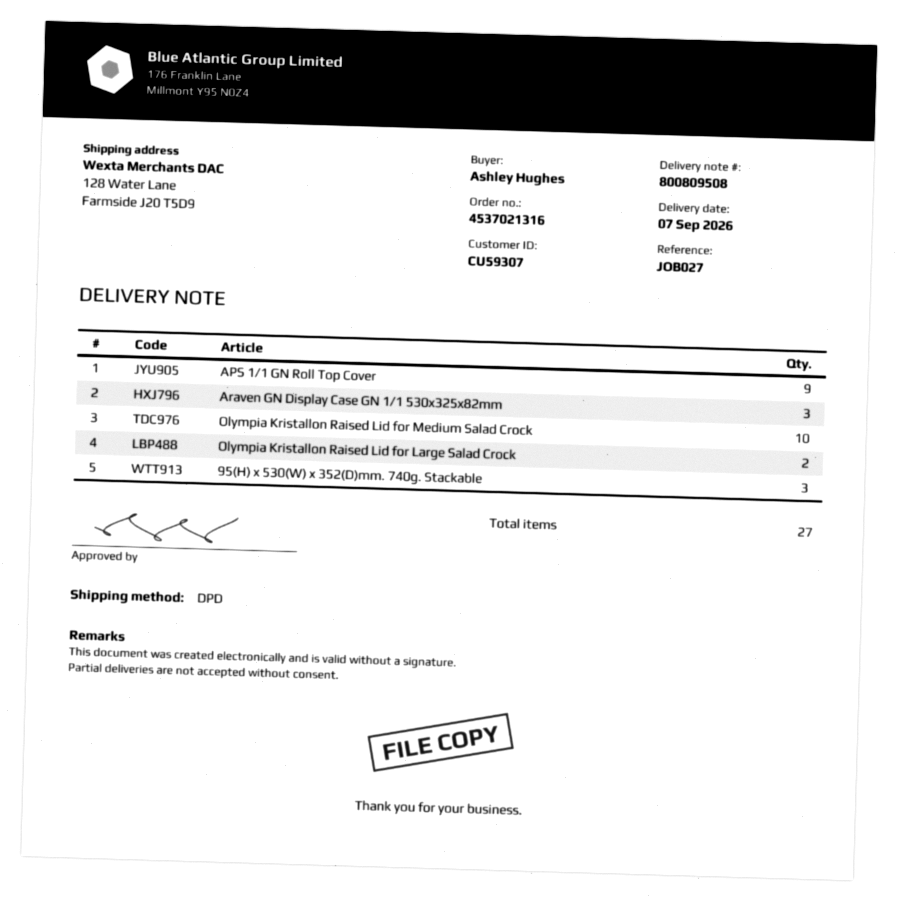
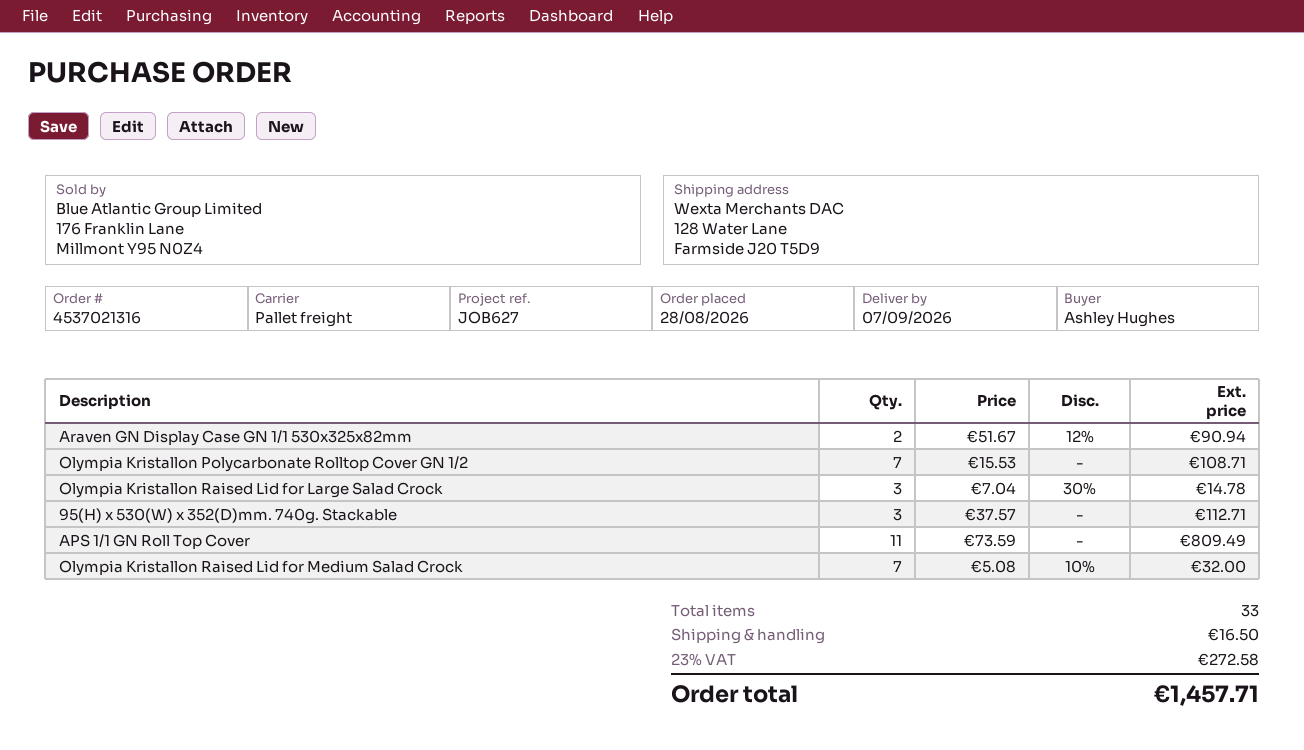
reference: JOB027 -> JOB627
shipping method: DPD -> pallet freight
APS 1/1 GN Roll Top Cover: 9 -> 11
Araven GN Display Case GN 1/1 530x325x82mm: 3 -> 2
Olympia Kristallon Raised Lid for Medium Salad Crock: 10 -> 7
Olympia Kristallon Raised Lid for Large Salad Crock: 2 -> 3
Olympia Kristallon Polycarbonate Rolltop Cover GN 1/2: none -> 7
total quantity: 27 -> 33

